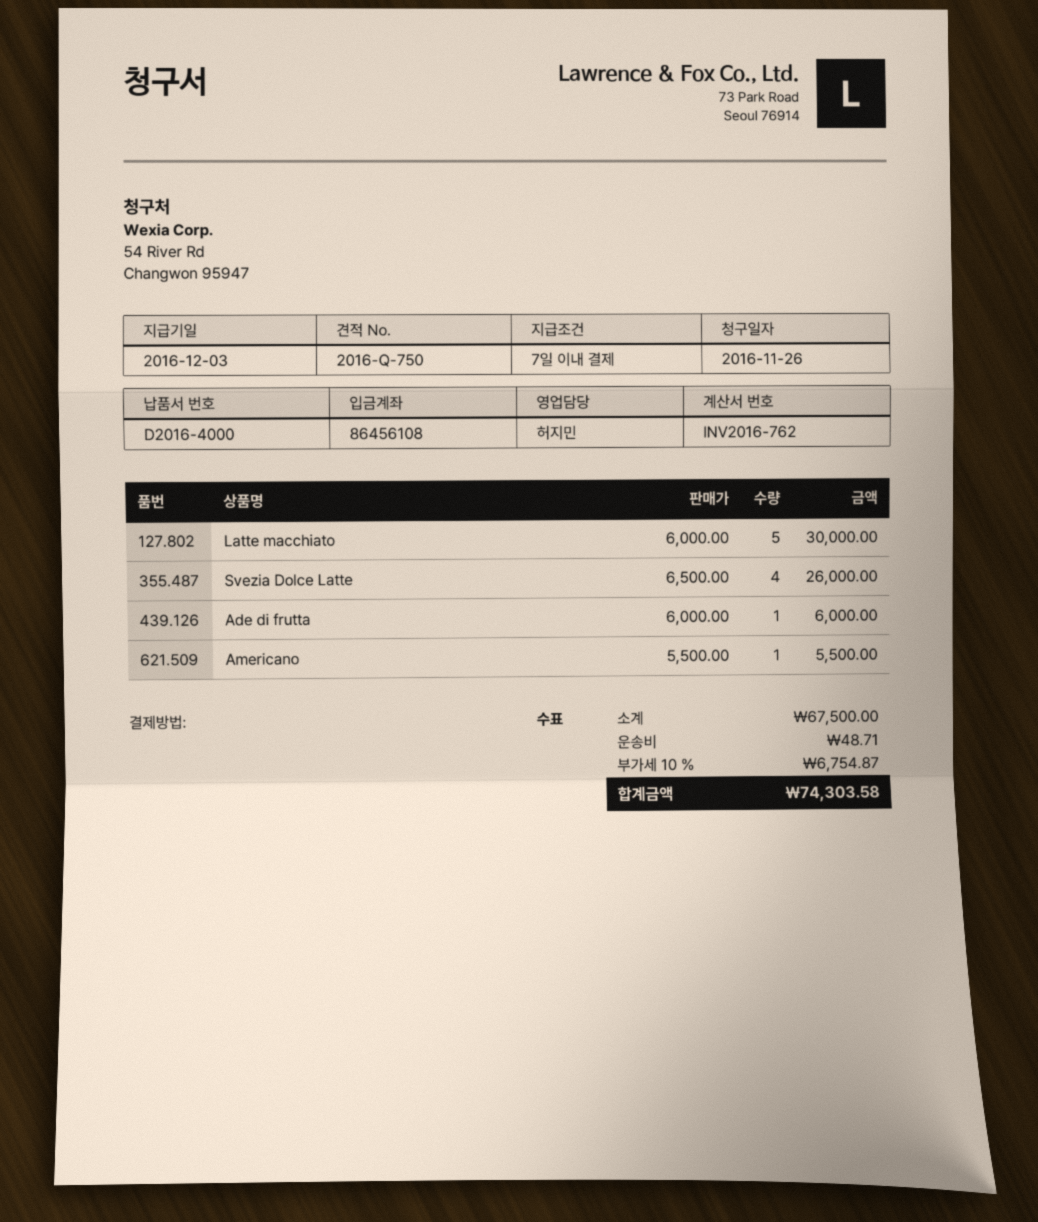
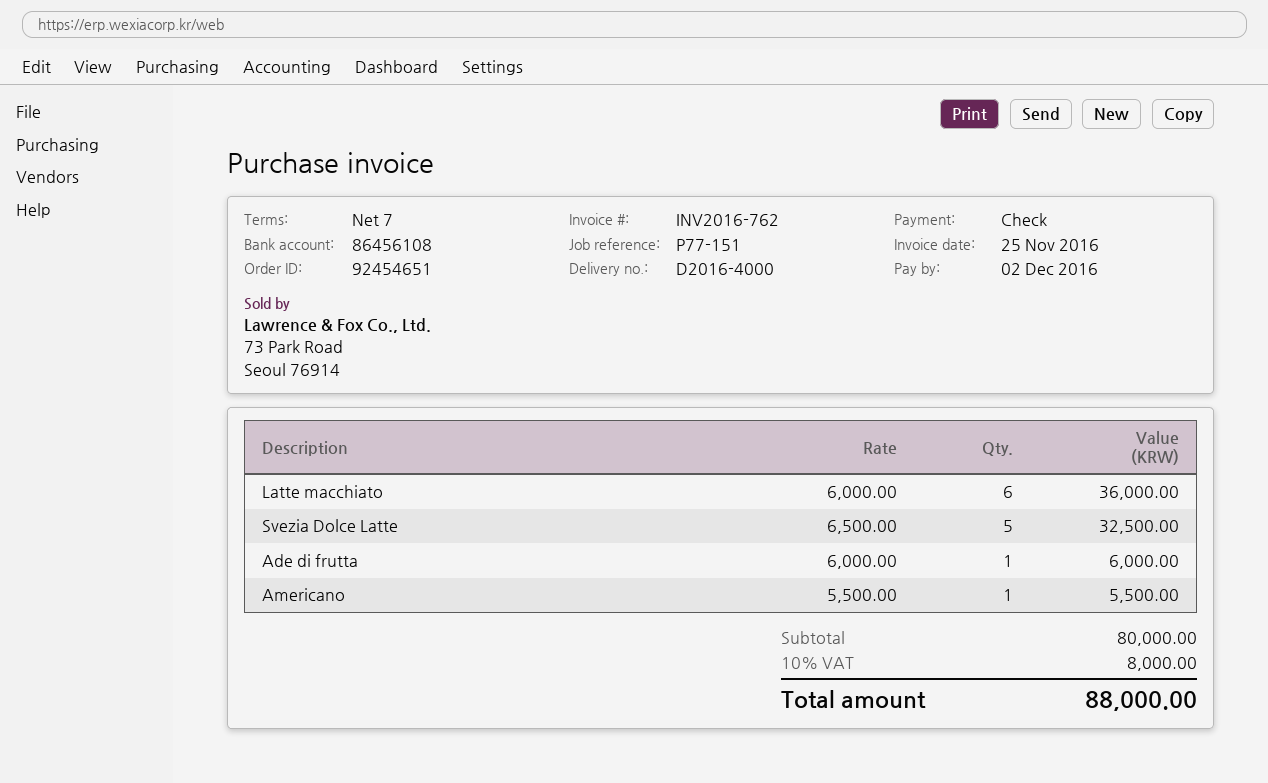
invoice date: 2016-11-26 -> 2016-11-25
due date: 2016-12-03 -> 2016-12-02
Latte macchiato: 5 x 6000.00 = 30000.00 -> 6 x 6000.00 = 36000.00
Svezia Dolce Latte: 4 x 6500.00 = 26000.00 -> 5 x 6500.00 = 32500.00
subtotal: 67500.00 -> 80000.00
shipping: 48.71 -> none
tax: 10% = 6754.87 -> 10% = 8000.00
total: 74303.58 -> 88000.00

